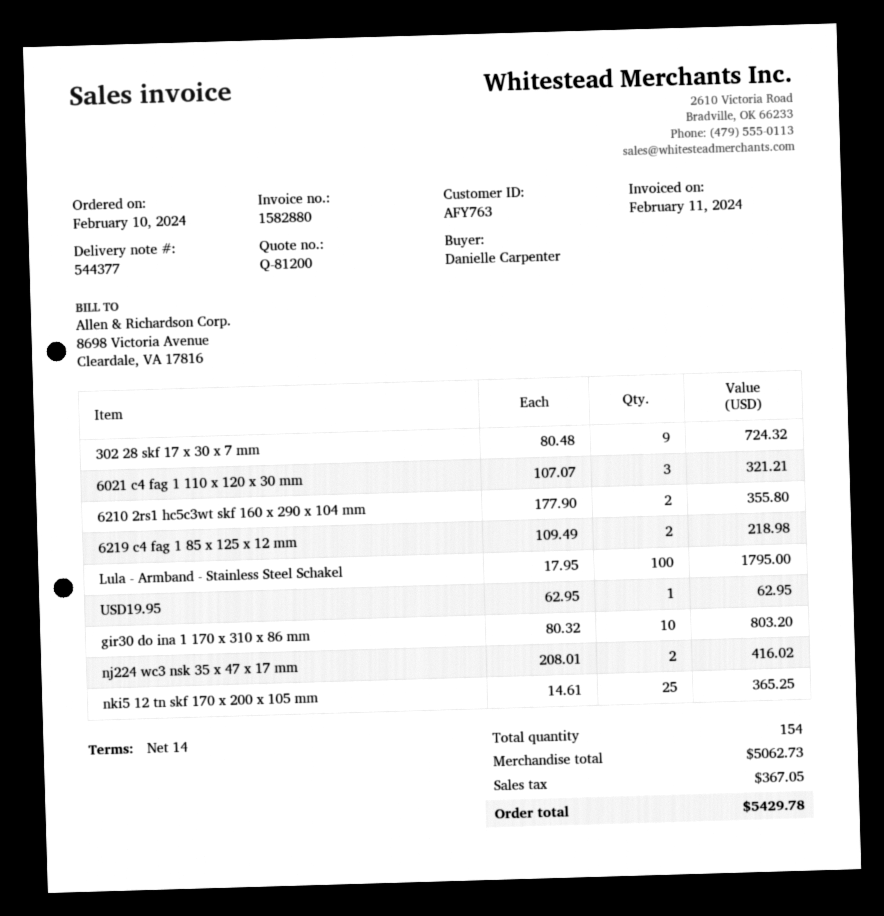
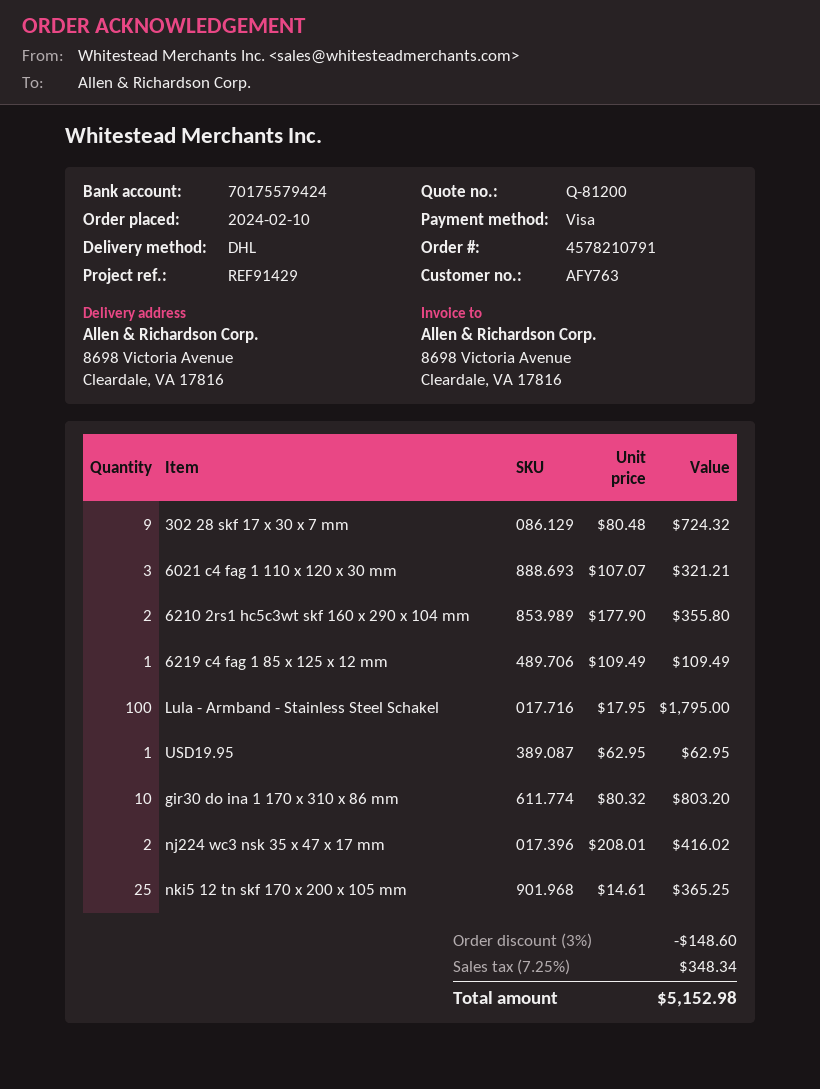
6219 c4 fag 1 85 x 125 x 12 mm: 2 x 109.49 = 218.98 -> 1 x 109.49 = 109.49
discount: none -> 3% = 148.60
tax: 367.05 -> 348.34
total: 5429.78 -> 5152.98

